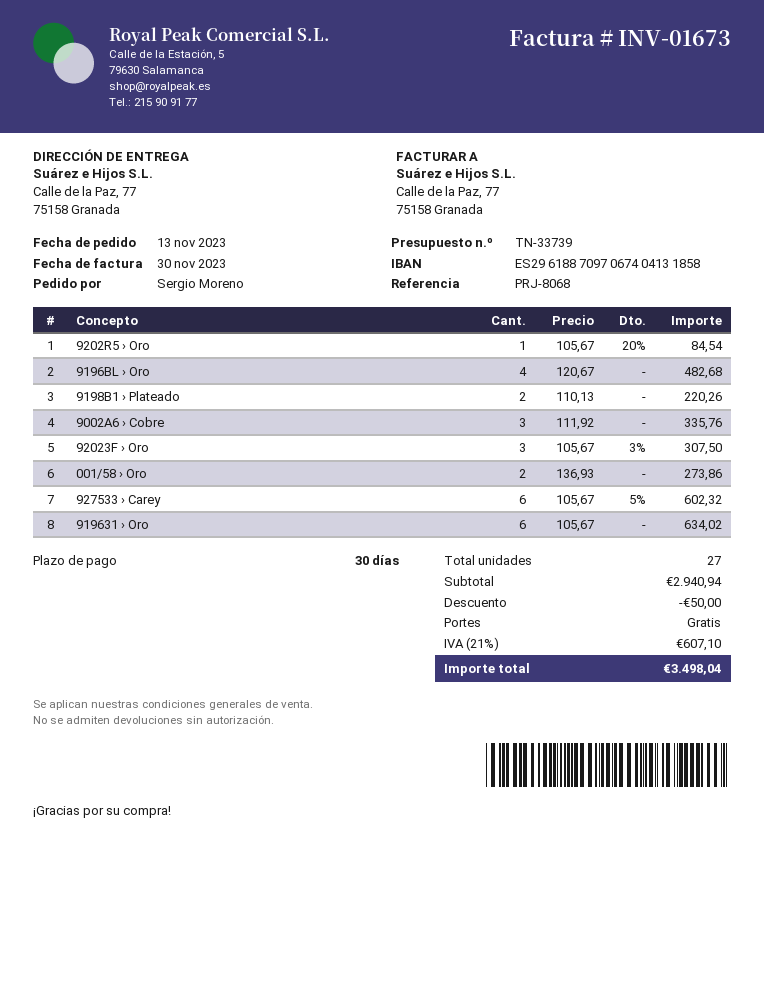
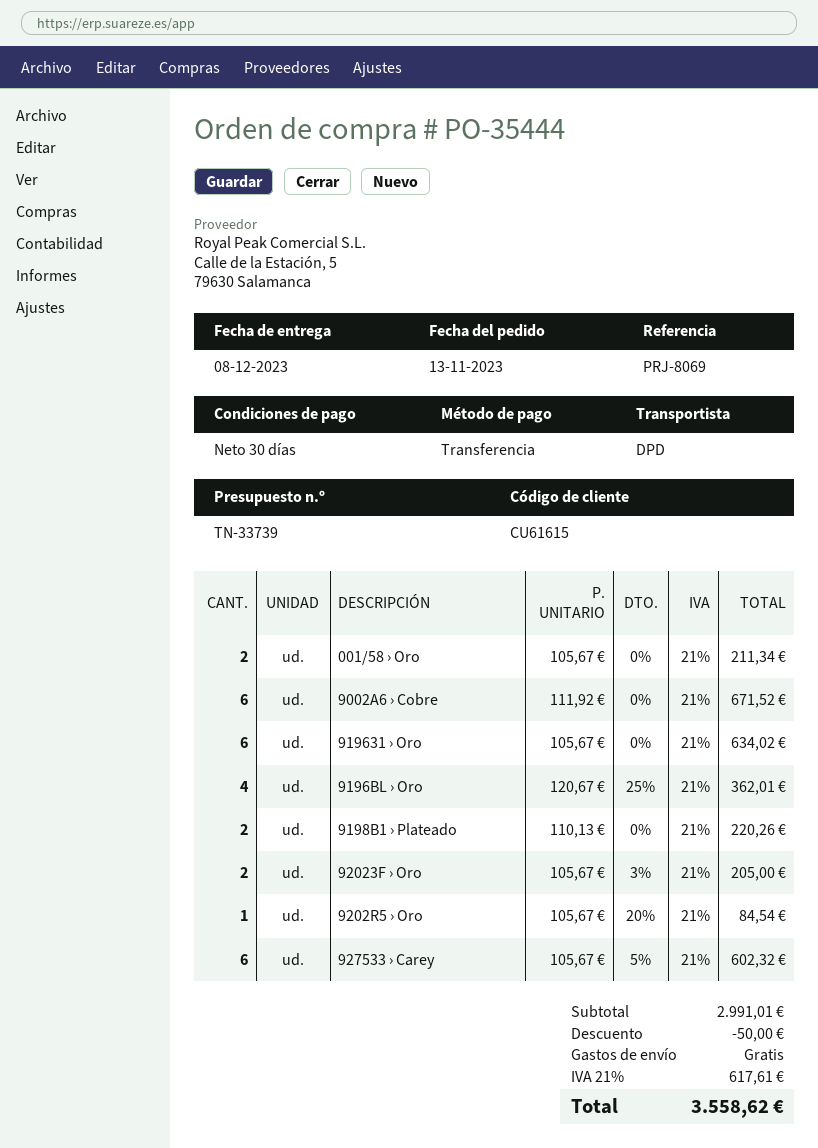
reference: PRJ-8068 -> PRJ-8069
9196BL › Oro: 4 x 120.67 = 482.68 -> 4 x 120.67 - 25% = 362.01
9002A6 › Cobre: 3 x 111.92 = 335.76 -> 6 x 111.92 = 671.52
92023F › Oro: 3 x 105.67 - 3% = 307.50 -> 2 x 105.67 - 3% = 205.00
001/58 › Oro: 2 x 136.93 = 273.86 -> 2 x 105.67 = 211.34
subtotal: 2940.94 -> 2991.01
tax: 21% = 607.10 -> 21% = 617.61
total: 3498.04 -> 3558.62

